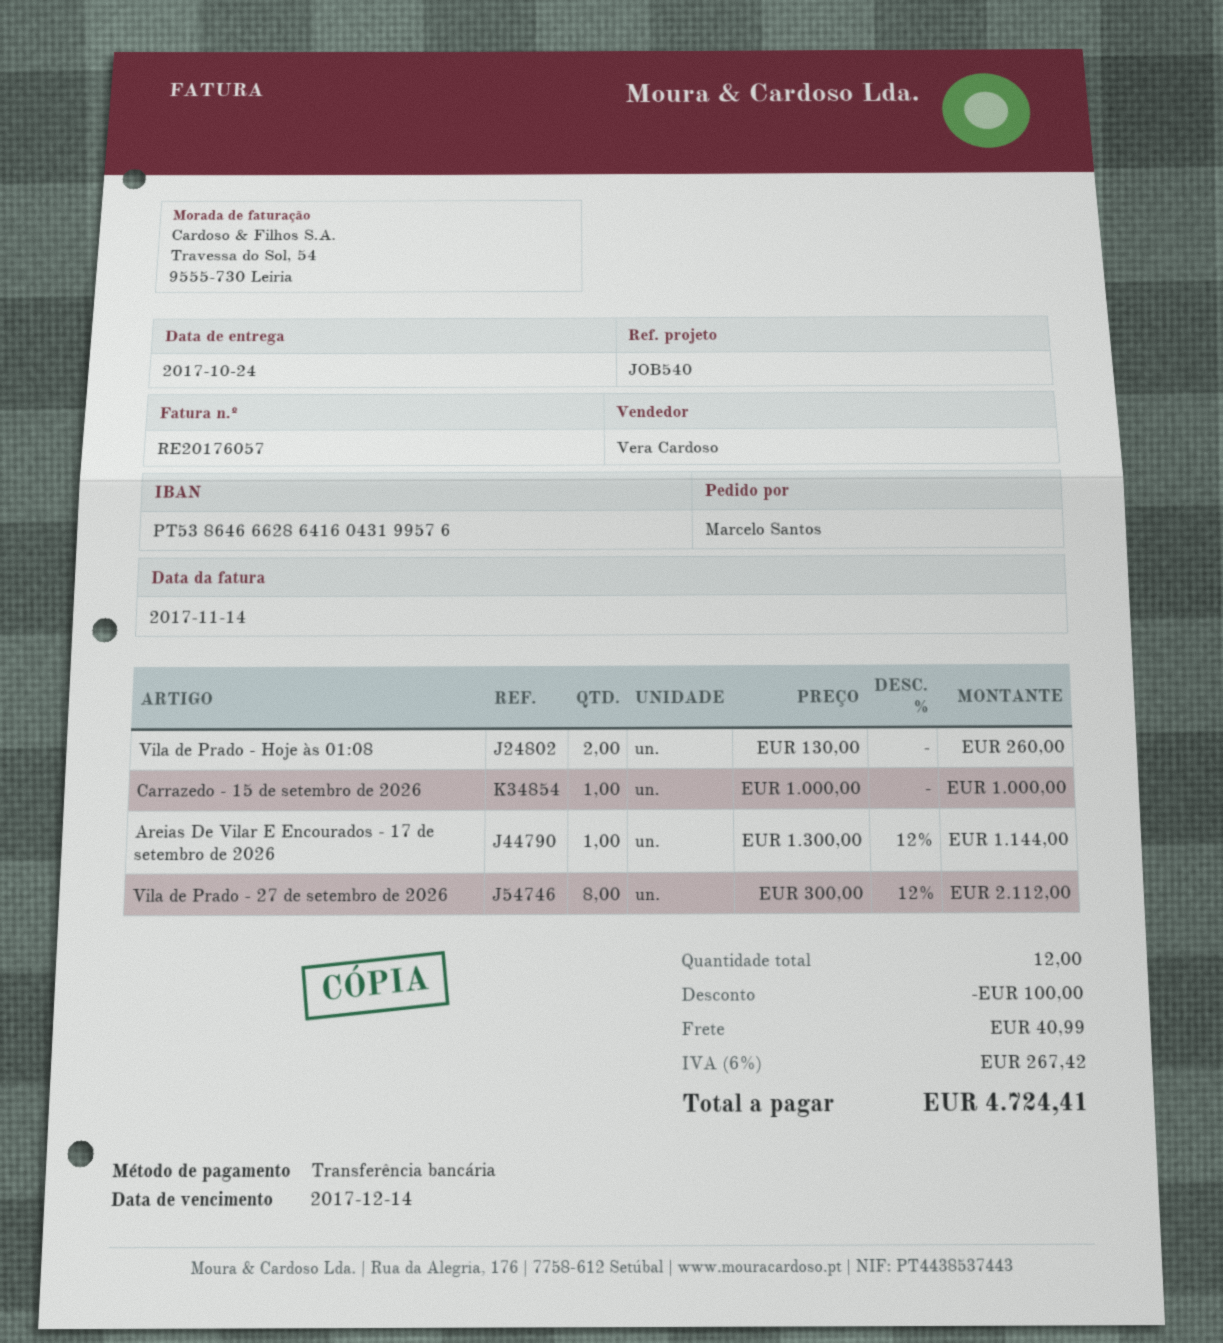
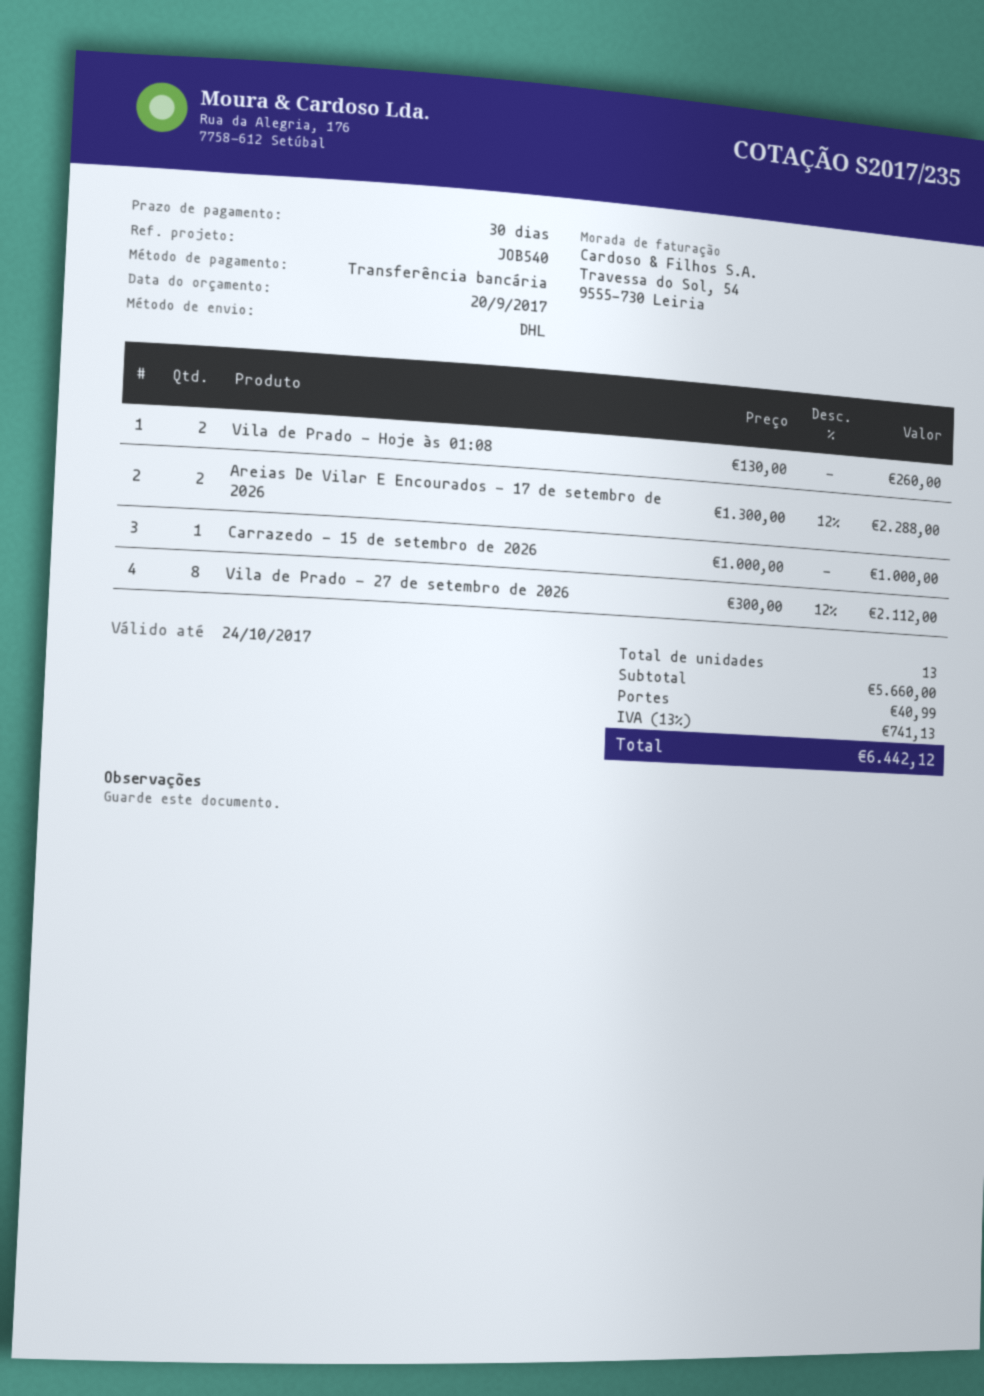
Areias De Vilar E Encourados - 17 de setembro de 2026: 1 x 1300.00 - 12% = 1144.00 -> 2 x 1300.00 - 12% = 2288.00
total quantity: 12 -> 13
discount: 100.00 -> none
tax: 6% = 267.42 -> 13% = 741.13
total: 4724.41 -> 6442.12

